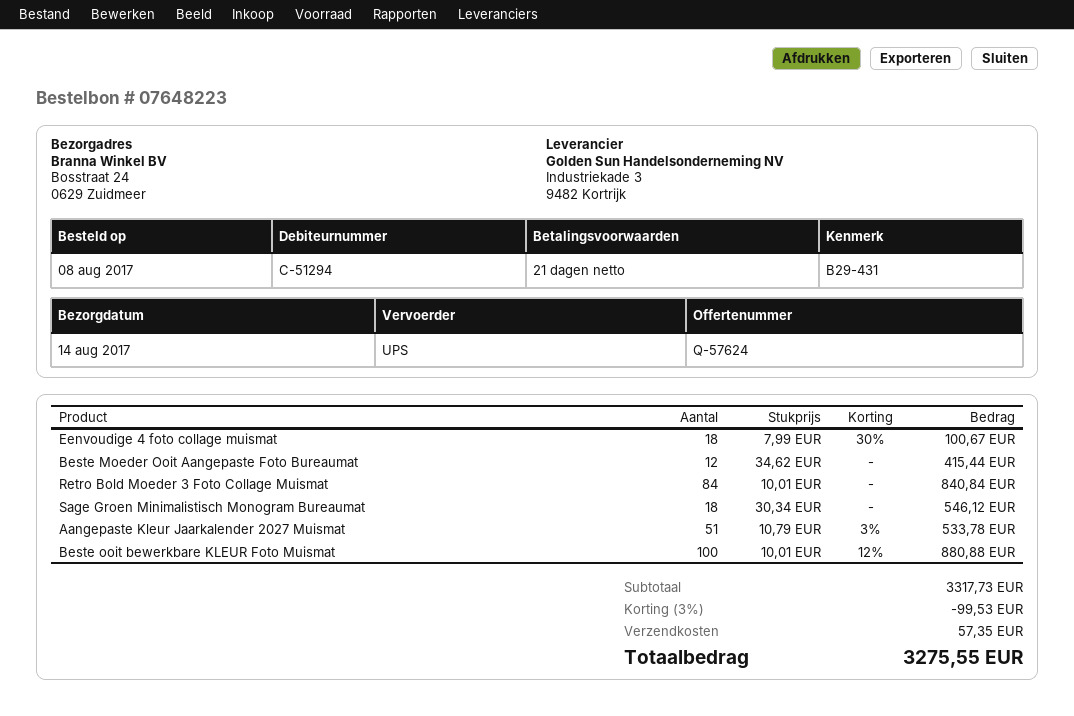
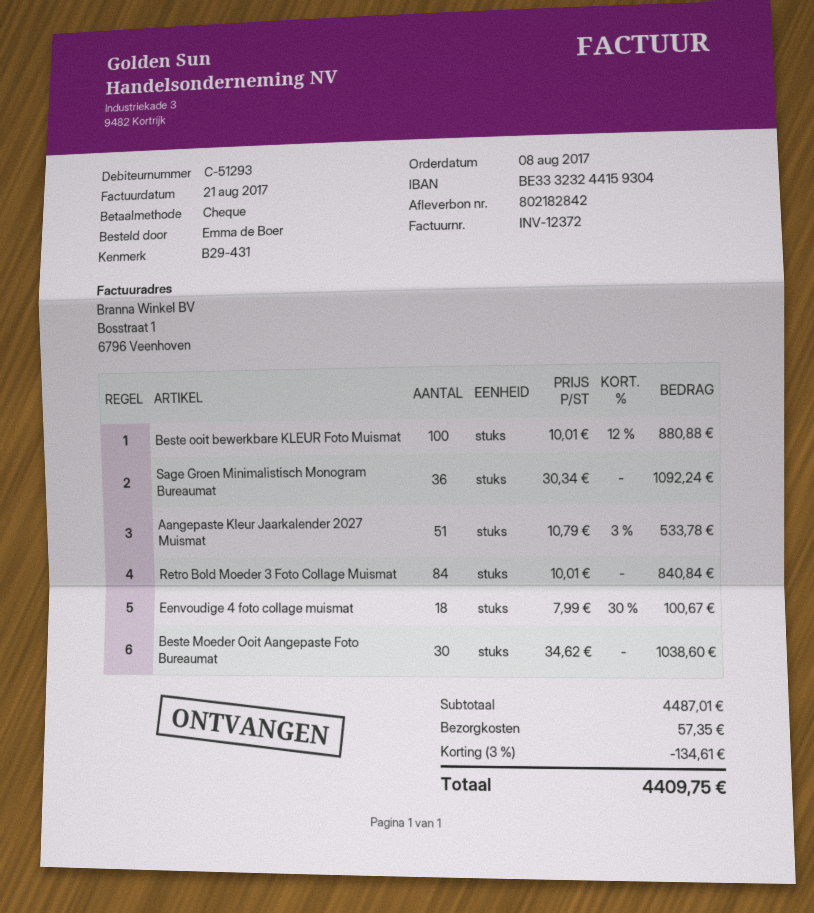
customer number: C-51294 -> C-51293
Beste Moeder Ooit Aangepaste Foto Bureaumat: 12 x 34.62 = 415.44 -> 30 x 34.62 = 1038.60
Sage Groen Minimalistisch Monogram Bureaumat: 18 x 30.34 = 546.12 -> 36 x 30.34 = 1092.24
subtotal: 3317.73 -> 4487.01
discount: 3% = 99.53 -> 3% = 134.61
total: 3275.55 -> 4409.75

